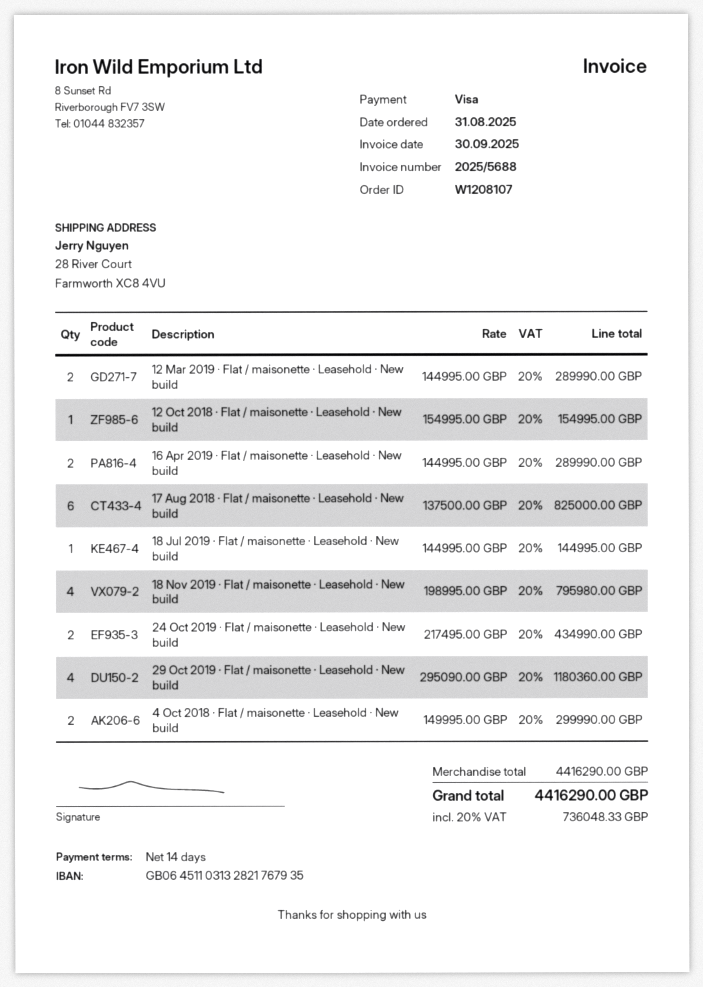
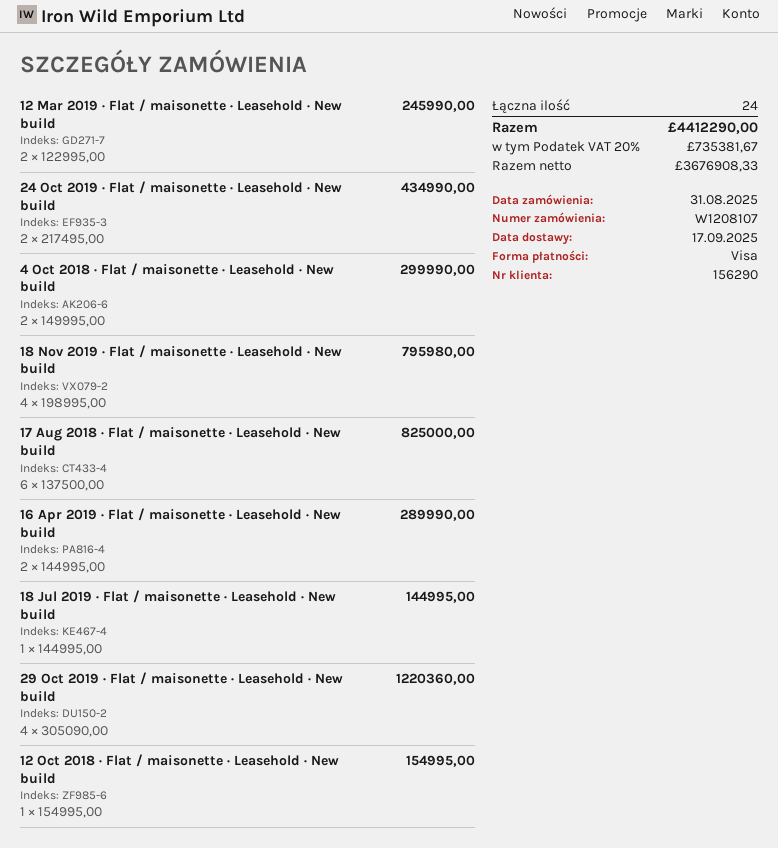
12 Mar 2019 · Flat / maisonette · Leasehold · New build: 2 x 144995.00 = 289990.00 -> 2 x 122995.00 = 245990.00
29 Oct 2019 · Flat / maisonette · Leasehold · New build: 4 x 295090.00 = 1180360.00 -> 4 x 305090.00 = 1220360.00
tax: 20% = 736048.33 -> 20% = 735381.67
total: 4416290.00 -> 4412290.00

